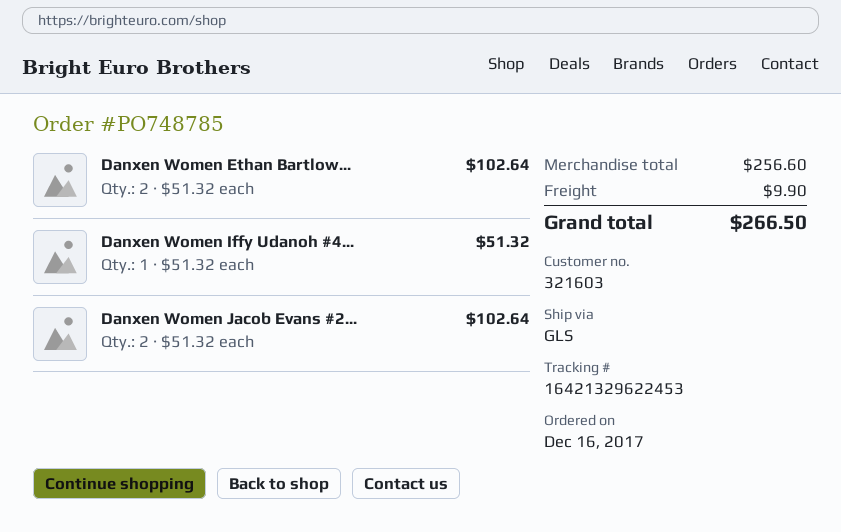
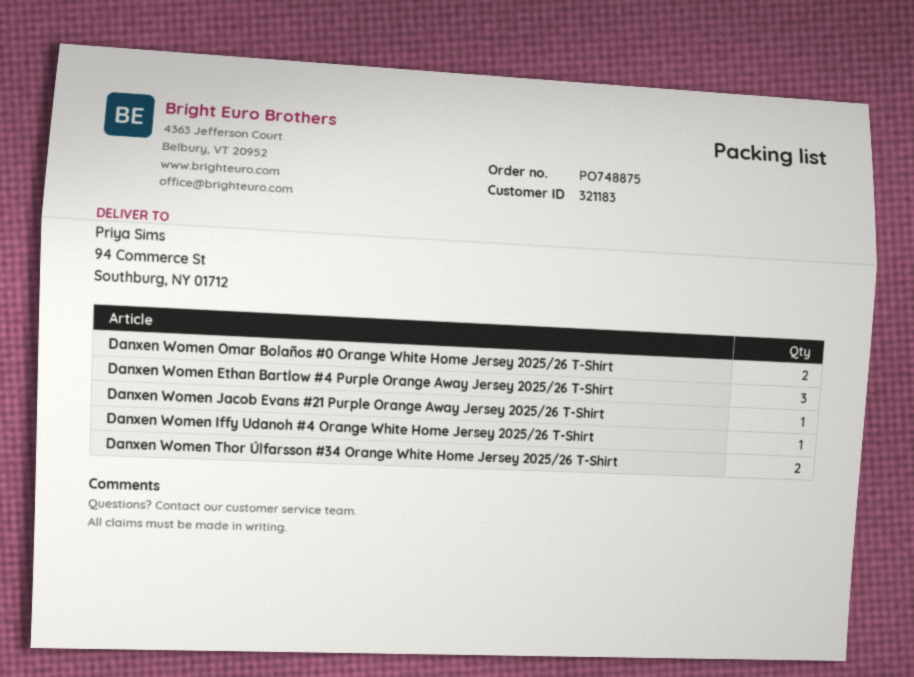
order number: PO748785 -> PO748875
customer number: 321603 -> 321183
Danxen Women Ethan Bartlow...: 2 -> 3
Danxen Women Jacob Evans #2...: 2 -> 1
Danxen Women Omar Bolaños #0 Orange White Home Jersey 2025/26 T-Shirt: none -> 2
Danxen Women Thor Úlfarsson #34 Orange White Home Jersey 2025/26 T-Shirt: none -> 2

